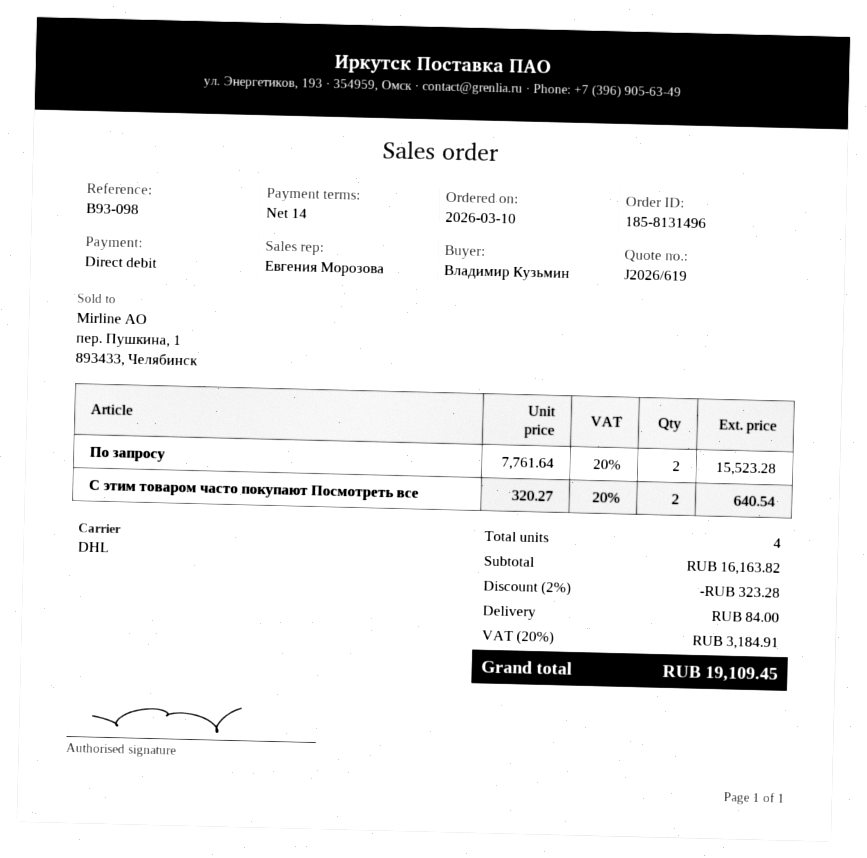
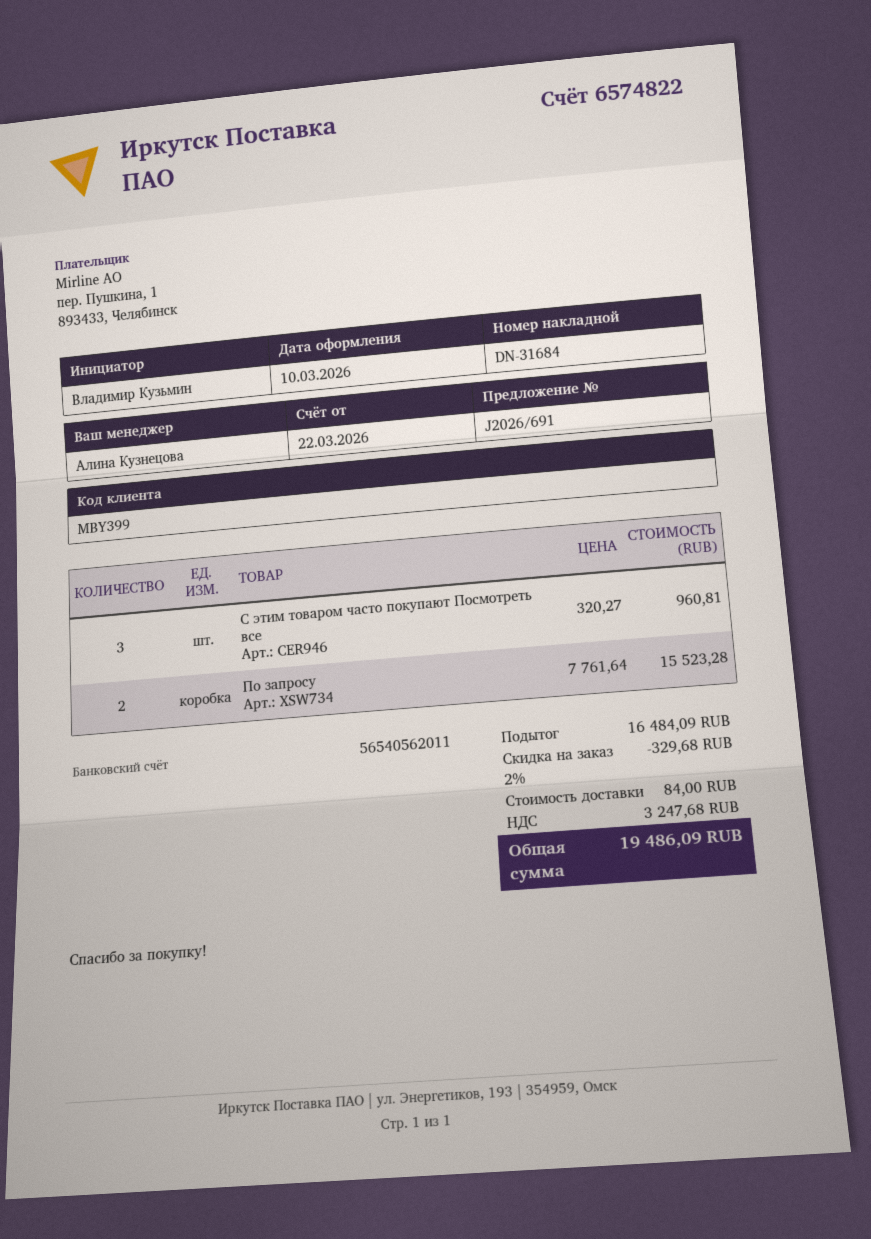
quote number: J2026/619 -> J2026/691
sales rep: Евгения Морозова -> Алина Кузнецова
С этим товаром часто покупают Посмотреть все: 2 x 320.27 = 640.54 -> 3 x 320.27 = 960.81
subtotal: 16163.82 -> 16484.09
discount: 2% = 323.28 -> 2% = 329.68
tax: 3184.91 -> 3247.68
total: 19109.45 -> 19486.09

